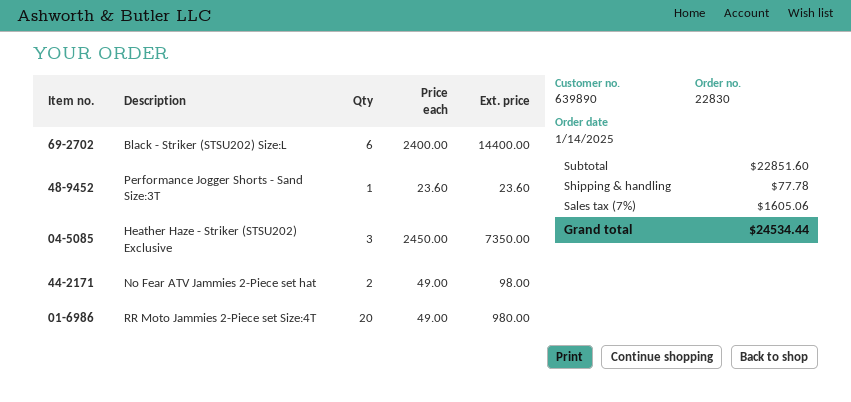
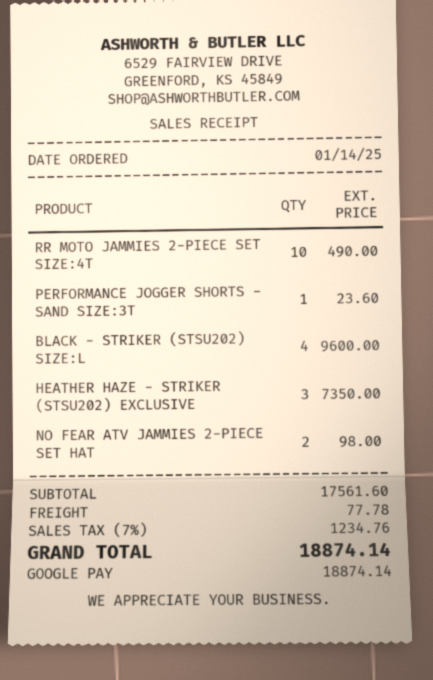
Black - Striker (STSU202) Size:L: 6 for 14400.00 -> 4 for 9600.00
RR Moto Jammies 2-Piece set Size:4T: 20 for 980.00 -> 10 for 490.00
subtotal: 22851.60 -> 17561.60
tax: 7% = 1605.06 -> 7% = 1234.76
total: 24534.44 -> 18874.14

